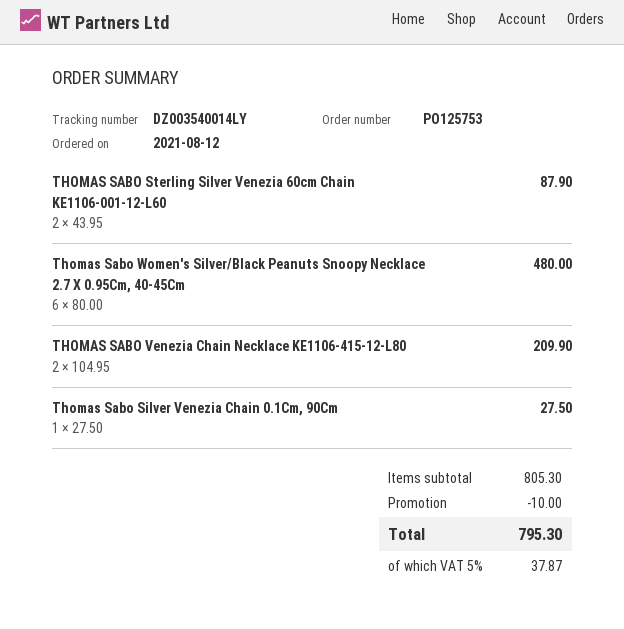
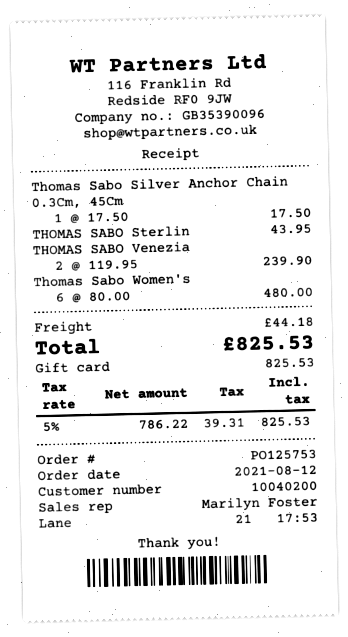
THOMAS SABO Sterling Silver Venezia 60cm Chain KE1106-001-12-L60: 2 x 43.95 = 87.90 -> 1 x 43.95 = 43.95
THOMAS SABO Venezia Chain Necklace KE1106-415-12-L80: 2 x 104.95 = 209.90 -> 2 x 119.95 = 239.90
Thomas Sabo Silver Venezia Chain 0.1Cm, 90Cm: 1 x 27.50 = 27.50 -> none
Thomas Sabo Silver Anchor Chain 0.3Cm, 45Cm: none -> 1 x 17.50 = 17.50
discount: 10.00 -> none
shipping: none -> 44.18
tax: 5% = 37.87 -> 5% = 39.31
total: 795.30 -> 825.53

